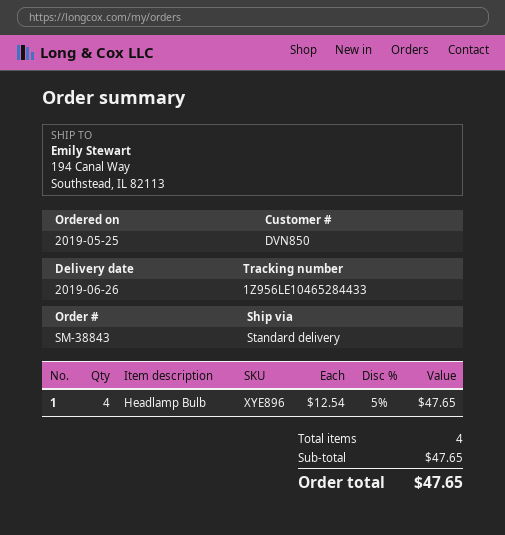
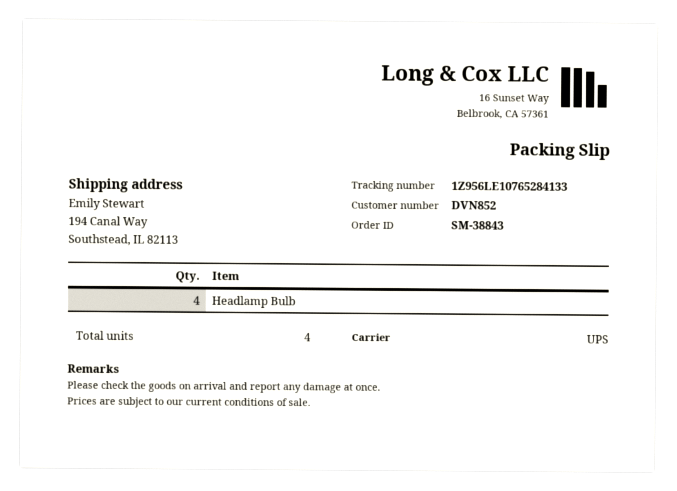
customer number: DVN850 -> DVN852
shipping method: standard -> UPS
tracking number: 1Z956LE10465284433 -> 1Z956LE10765284133

